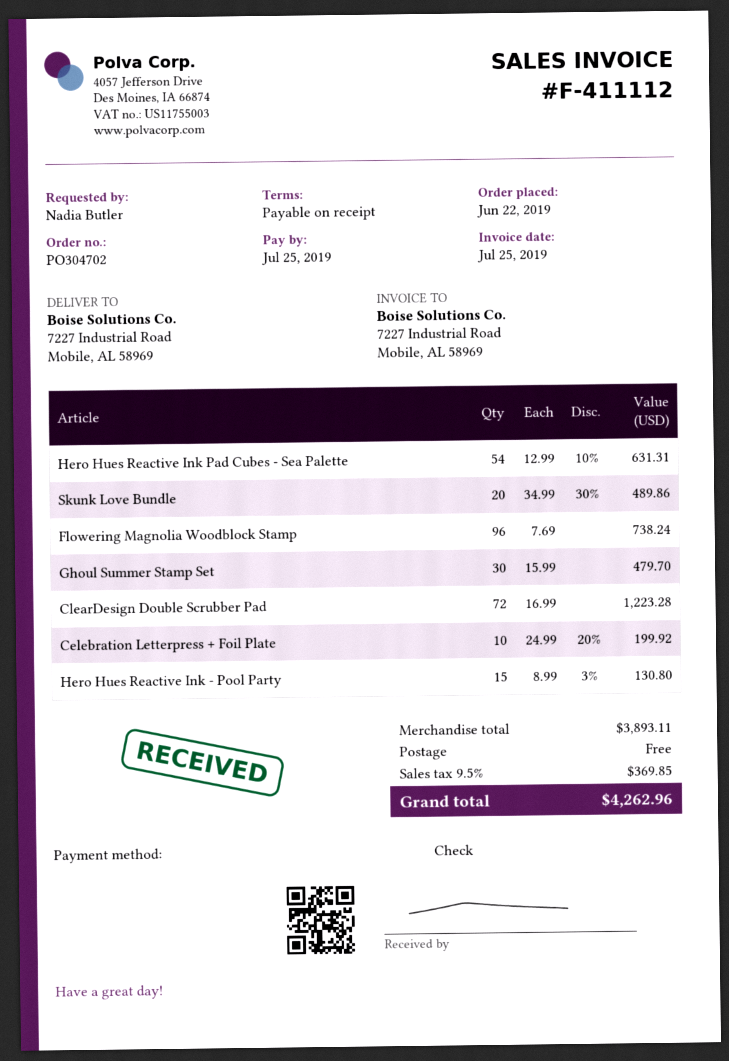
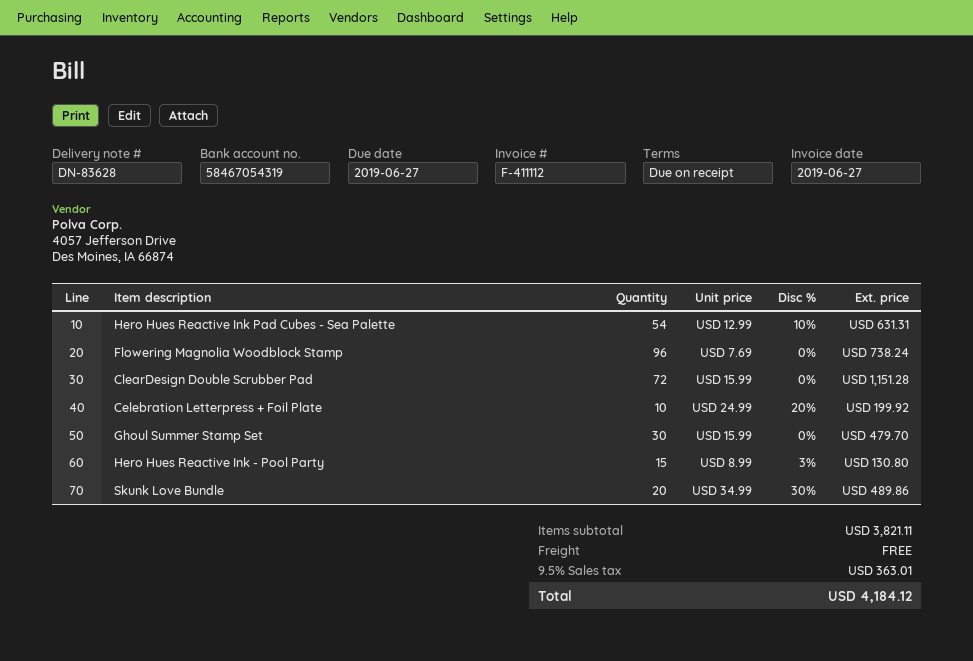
invoice date: 2019-07-25 -> 2019-06-27
due date: 2019-07-25 -> 2019-06-27
ClearDesign Double Scrubber Pad: 72 x 16.99 = 1223.28 -> 72 x 15.99 = 1151.28
subtotal: 3893.11 -> 3821.11
tax: 9.5% = 369.85 -> 9.5% = 363.01
total: 4262.96 -> 4184.12

